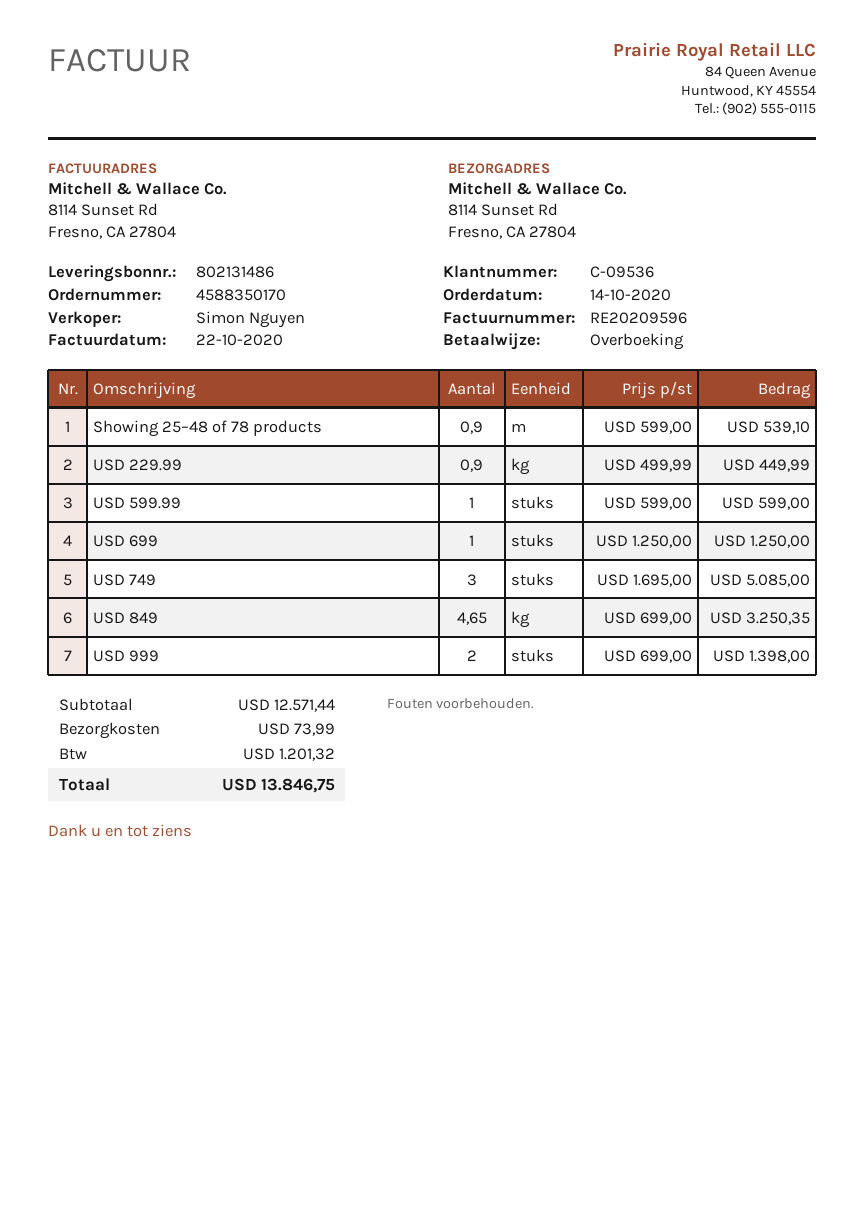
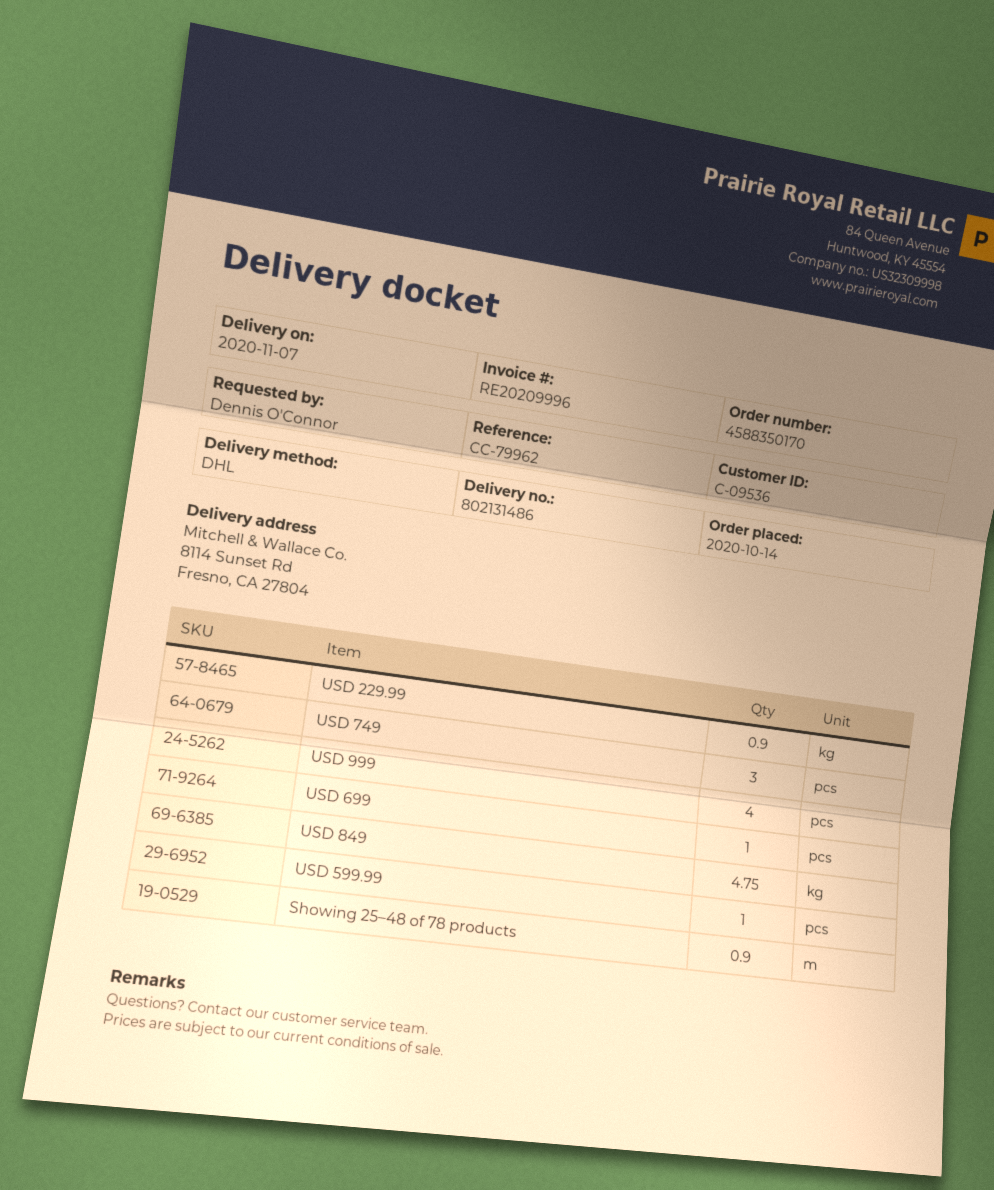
invoice number: RE20209596 -> RE20209996
USD 849: 4.65 -> 4.75
USD 999: 2 -> 4

